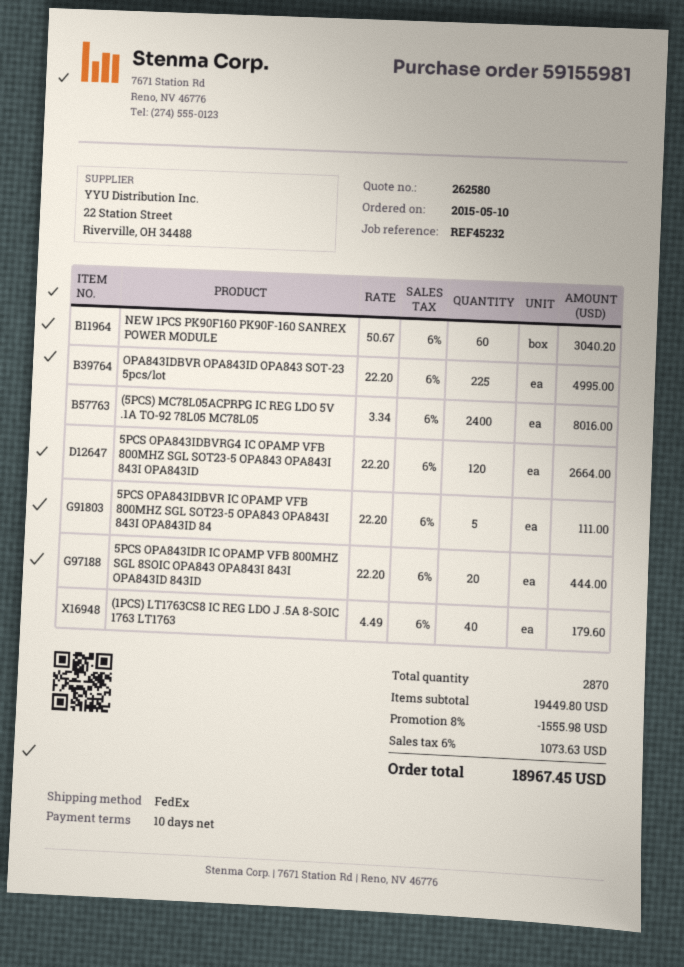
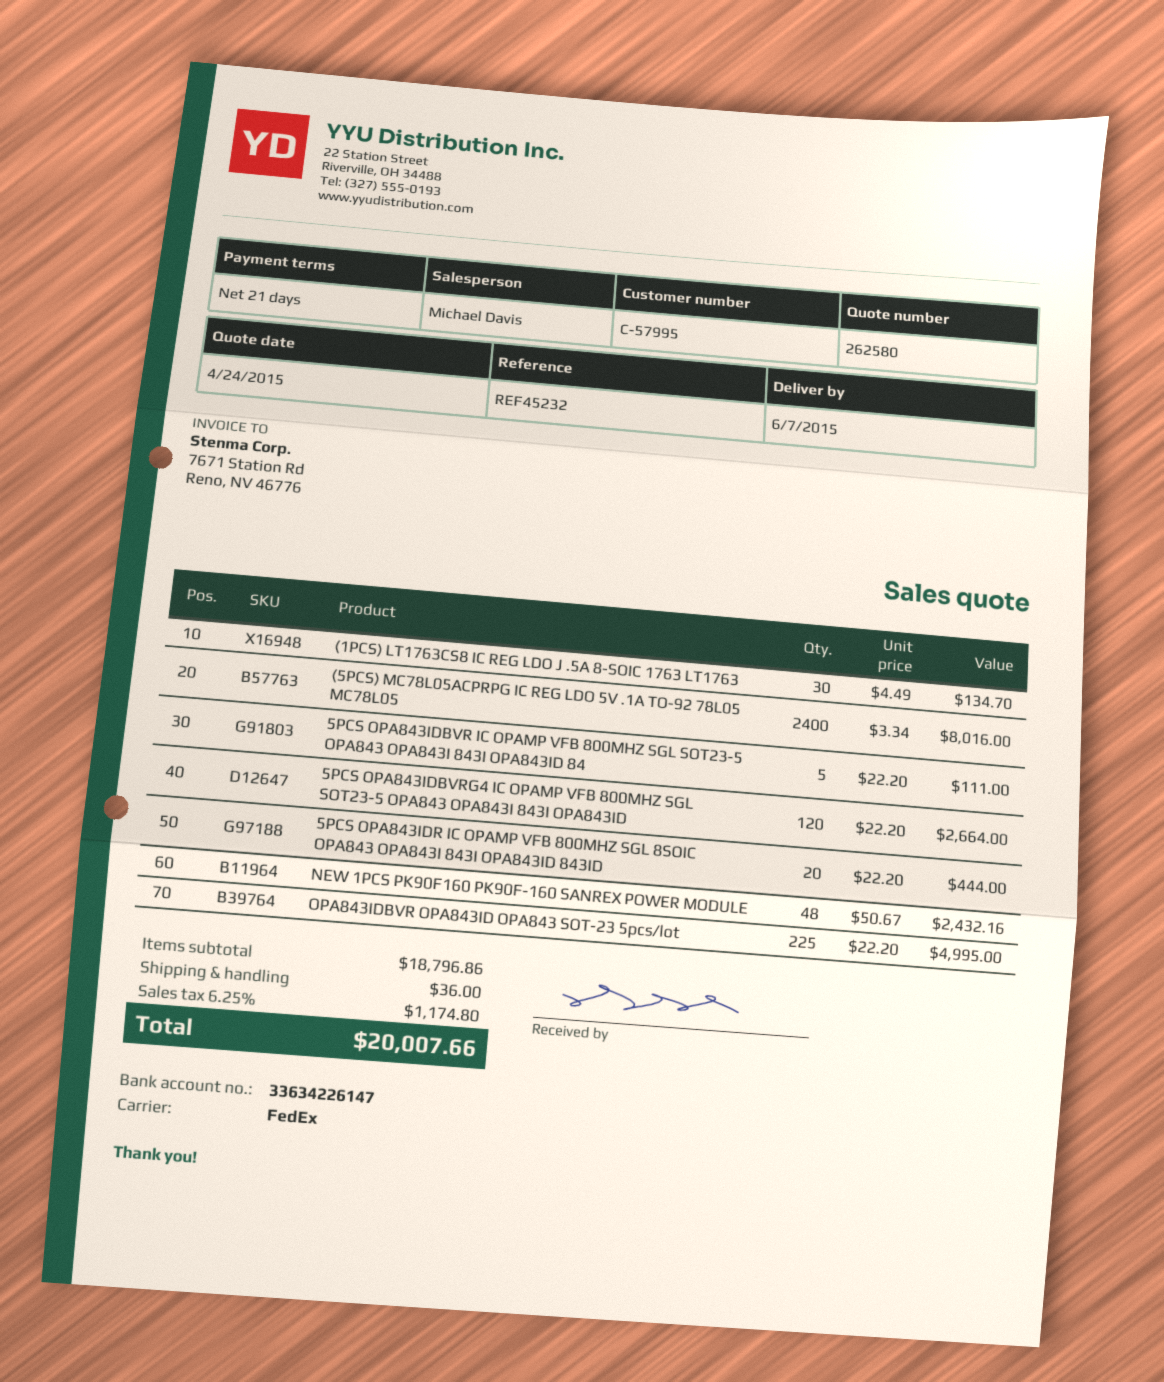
payment terms: 10 days -> 21 days
NEW 1PCS PK90F160 PK90F-160 SANREX POWER MODULE: 60 x 50.67 = 3040.20 -> 48 x 50.67 = 2432.16
(1PCS) LT1763CS8 IC REG LDO J .5A 8-SOIC 1763 LT1763: 40 x 4.49 = 179.60 -> 30 x 4.49 = 134.70
subtotal: 19449.80 -> 18796.86
discount: 8% = 1555.98 -> none
shipping: none -> 36.00
tax: 6% = 1073.63 -> 6.25% = 1174.80
total: 18967.45 -> 20007.66

